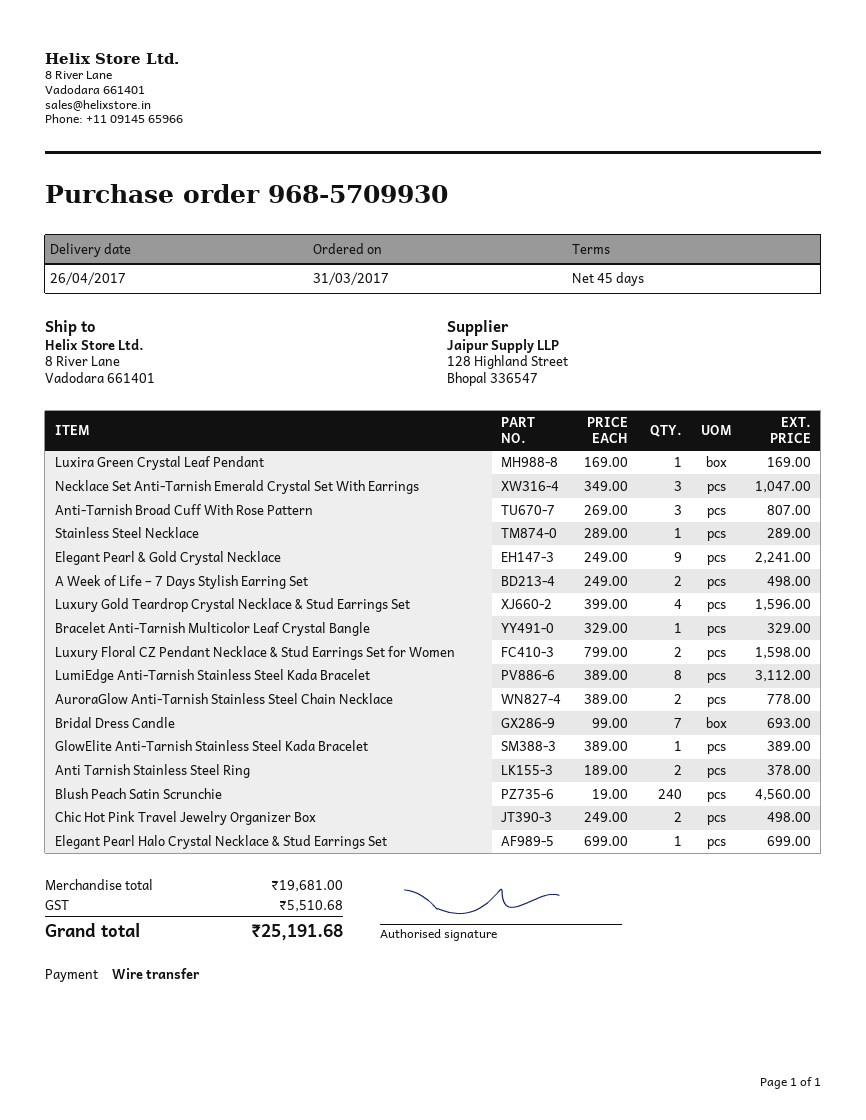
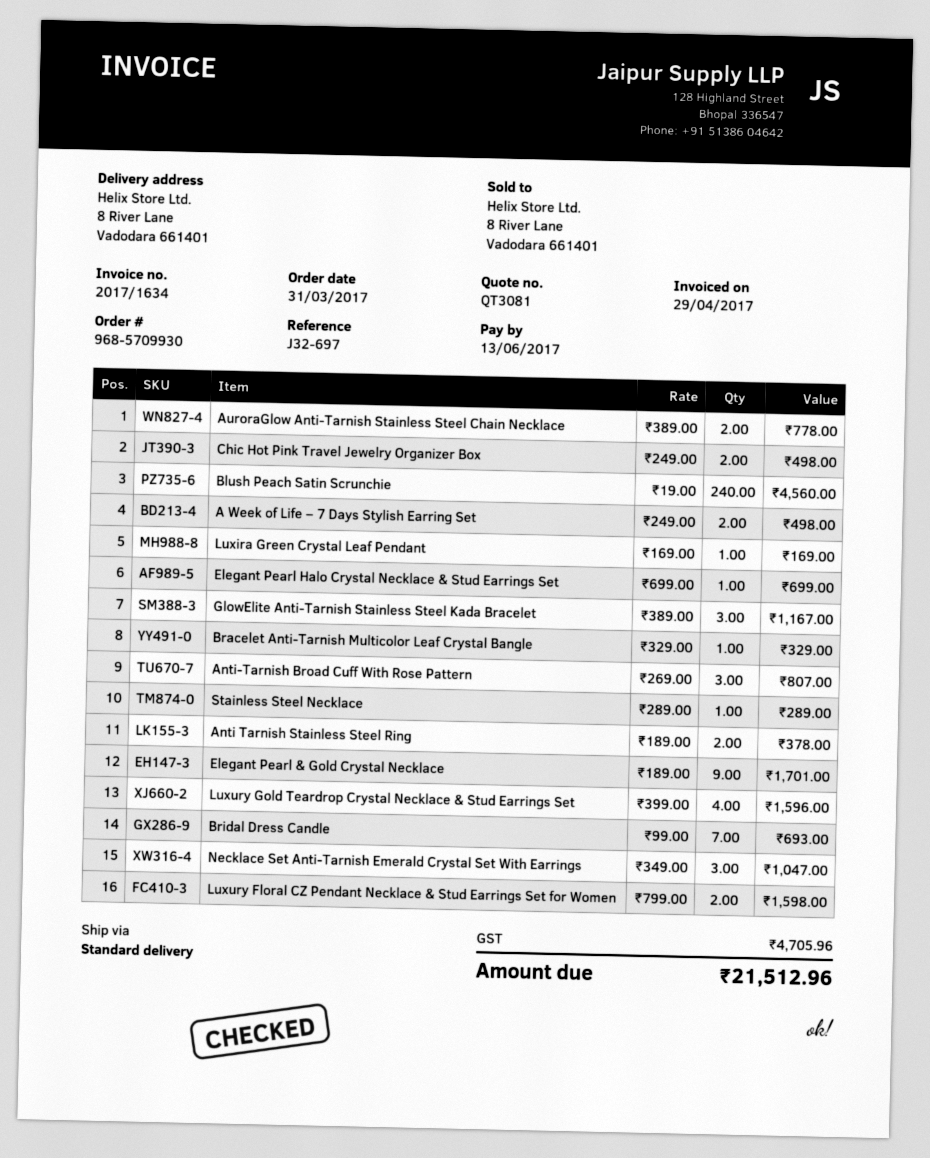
Elegant Pearl & Gold Crystal Necklace: 9 x 249.00 = 2241.00 -> 9 x 189.00 = 1701.00
LumiEdge Anti-Tarnish Stainless Steel Kada Bracelet: 8 x 389.00 = 3112.00 -> none
GlowElite Anti-Tarnish Stainless Steel Kada Bracelet: 1 x 389.00 = 389.00 -> 3 x 389.00 = 1167.00
tax: 5510.68 -> 4705.96
total: 25191.68 -> 21512.96

